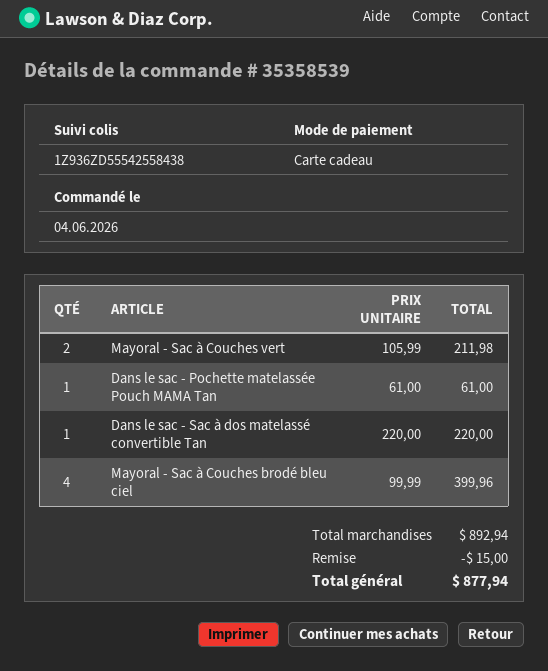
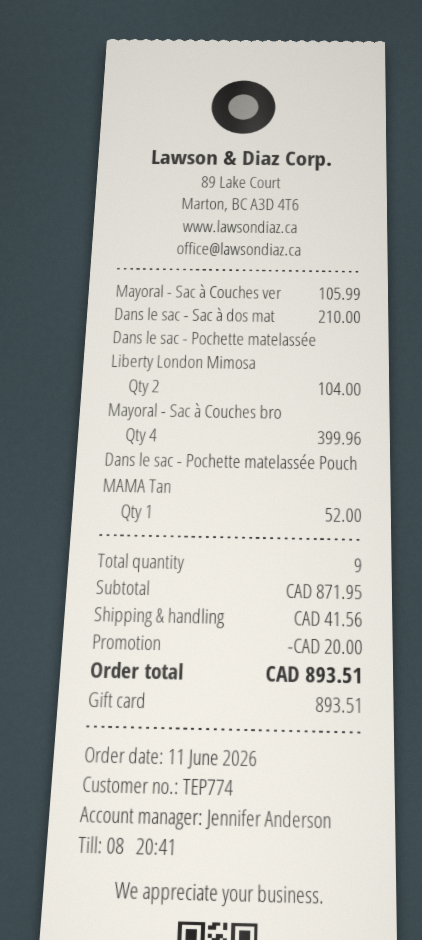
order date: 2026-06-04 -> 2026-06-11
Mayoral - Sac à Couches vert: 2 for 211.98 -> 1 for 105.99
Dans le sac - Pochette matelassée Pouch MAMA Tan: 1 for 61.00 -> 1 for 52.00
Dans le sac - Sac à dos matelassé convertible Tan: 1 for 220.00 -> 1 for 210.00
Dans le sac - Pochette matelassée Liberty London Mimosa: none -> 2 for 104.00
subtotal: 892.94 -> 871.95
discount: 15.00 -> 20.00
shipping: none -> 41.56
total: 877.94 -> 893.51

